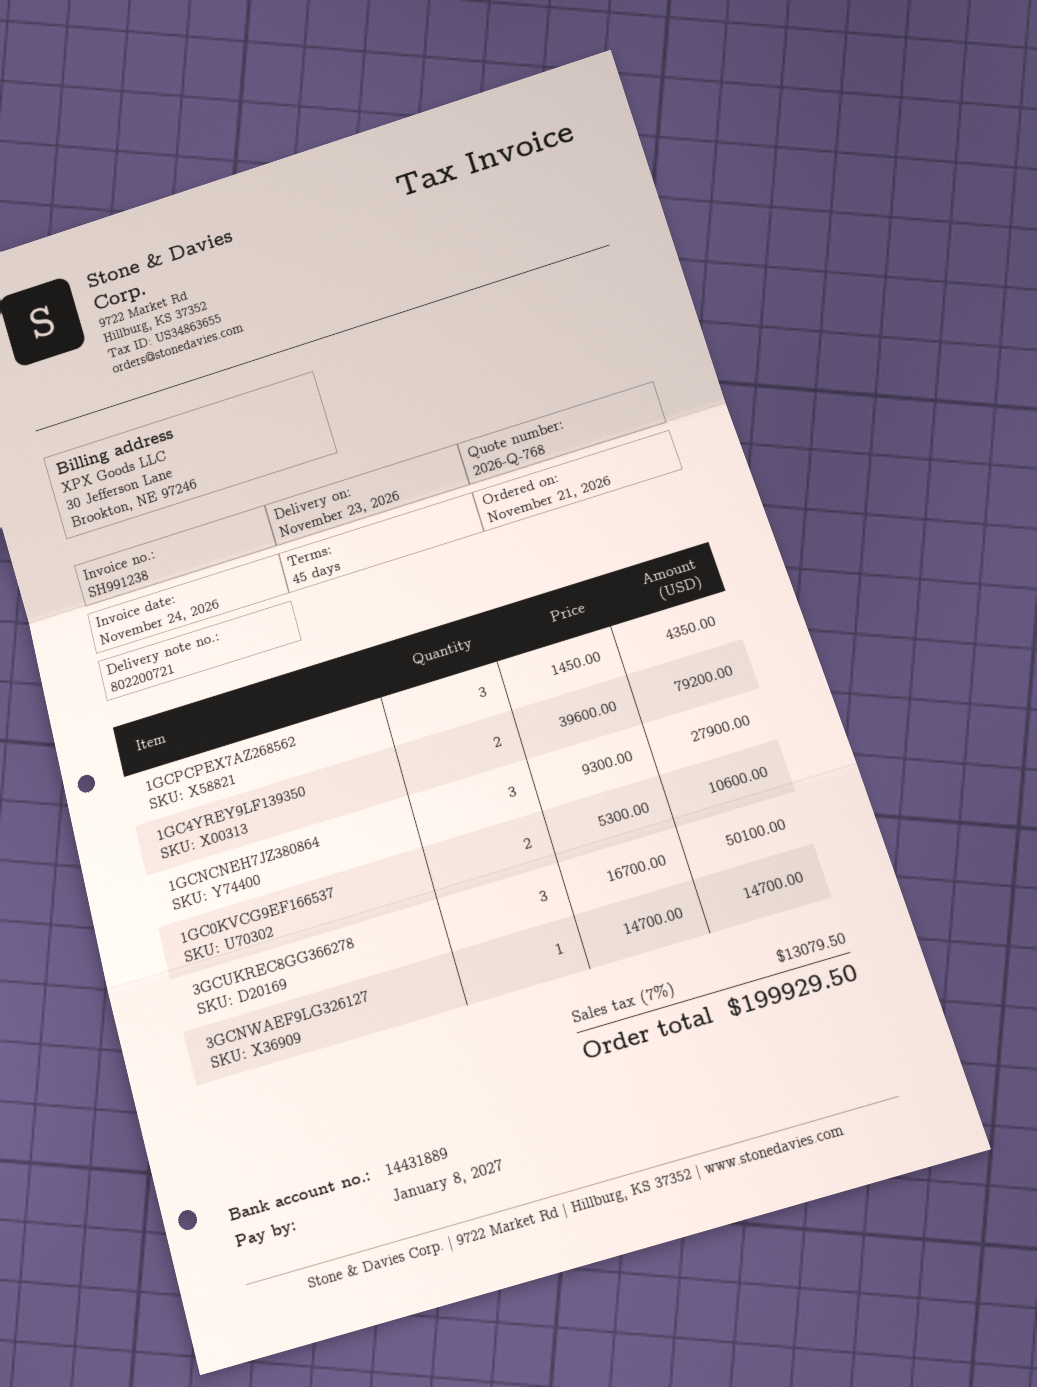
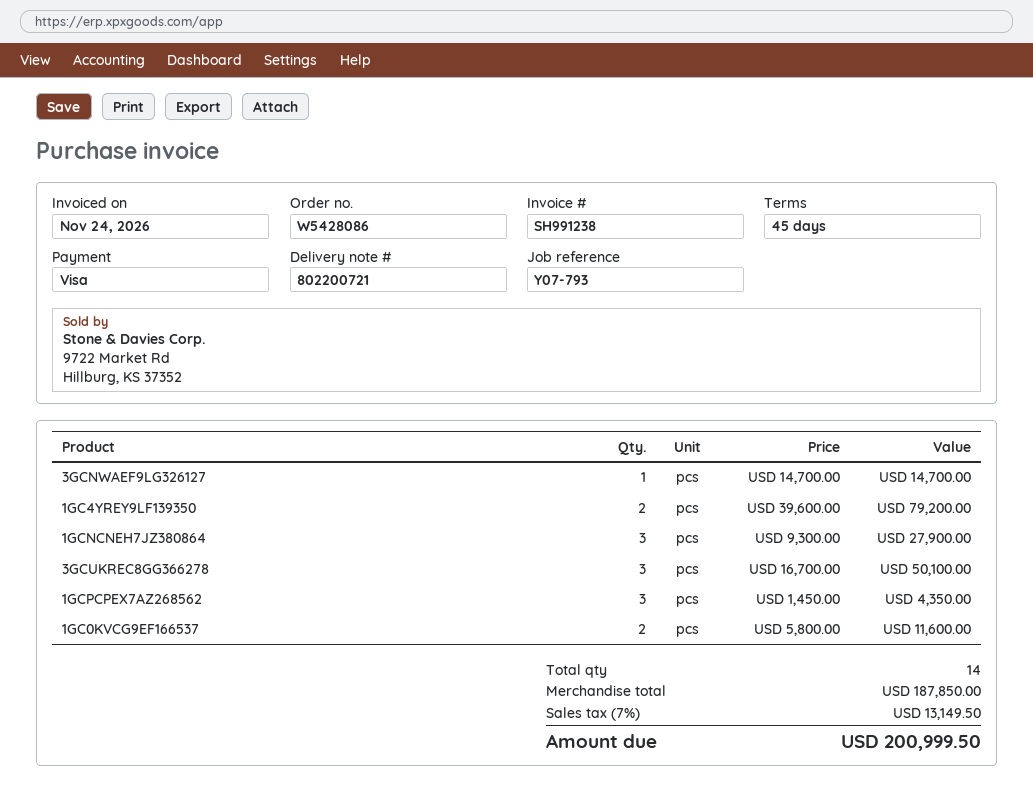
1GC0KVCG9EF166537: 2 x 5300.00 = 10600.00 -> 2 x 5800.00 = 11600.00
tax: 7% = 13079.50 -> 7% = 13149.50
total: 199929.50 -> 200999.50

